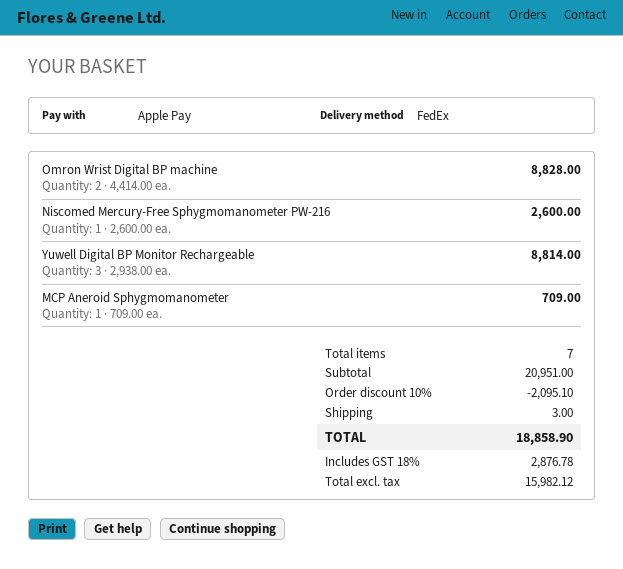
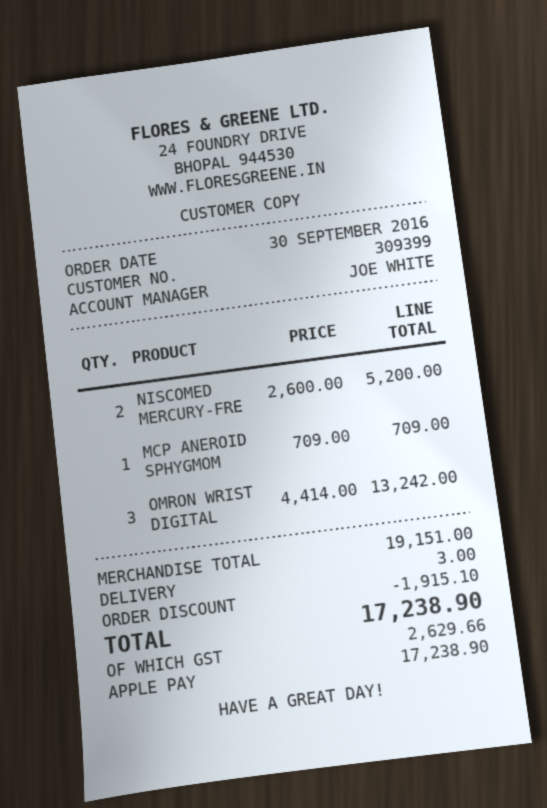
Omron Wrist Digital BP machine: 2 x 4414.00 = 8828.00 -> 3 x 4414.00 = 13242.00
Niscomed Mercury-Free Sphygmomanometer PW-216: 1 x 2600.00 = 2600.00 -> 2 x 2600.00 = 5200.00
Yuwell Digital BP Monitor Rechargeable: 3 x 2938.00 = 8814.00 -> none
subtotal: 20951.00 -> 19151.00
discount: 2095.10 -> 1915.10
tax: 2876.78 -> 2629.66
total: 18858.90 -> 17238.90

